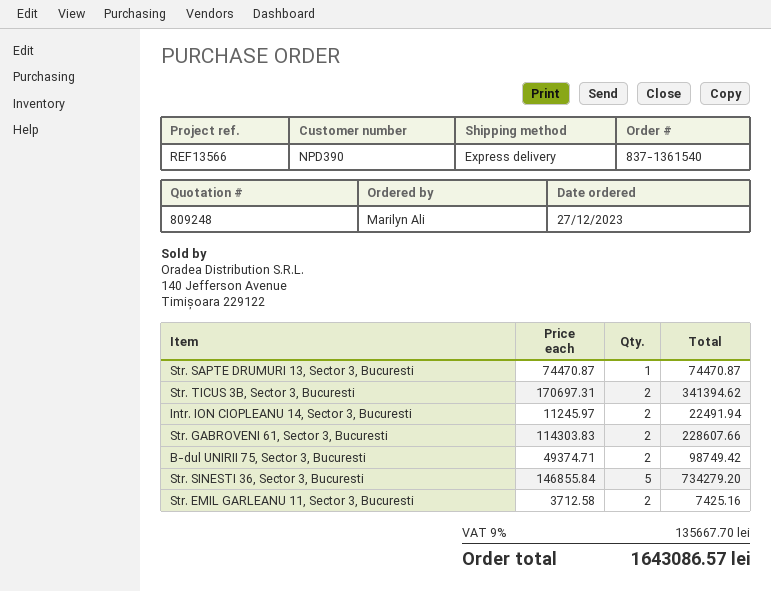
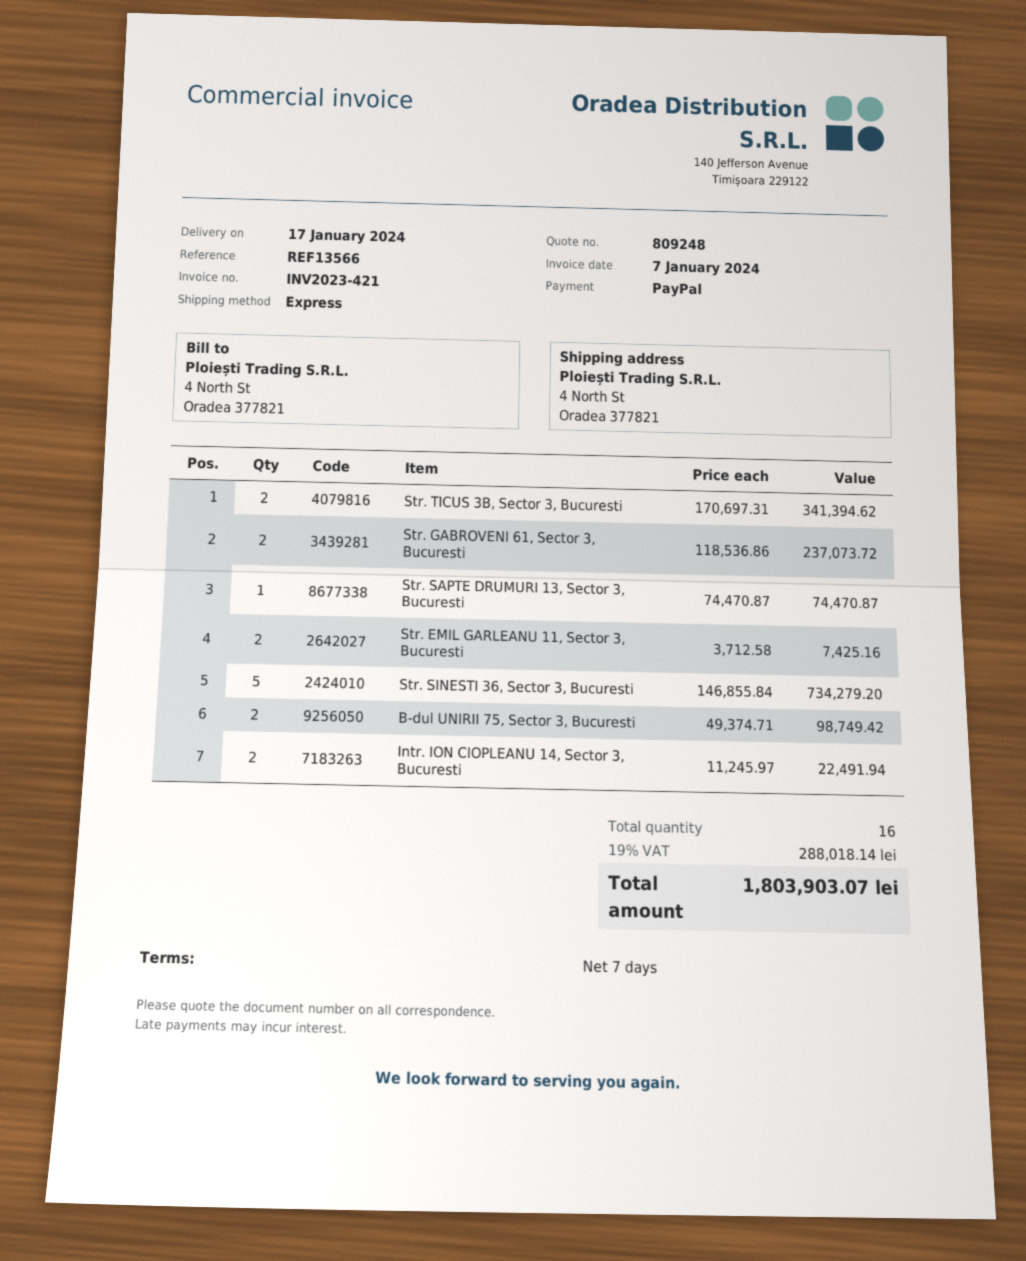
Str. GABROVENI 61, Sector 3, Bucuresti: 2 x 114303.83 = 228607.66 -> 2 x 118536.86 = 237073.72
tax: 9% = 135667.70 -> 19% = 288018.14
total: 1643086.57 -> 1803903.07

